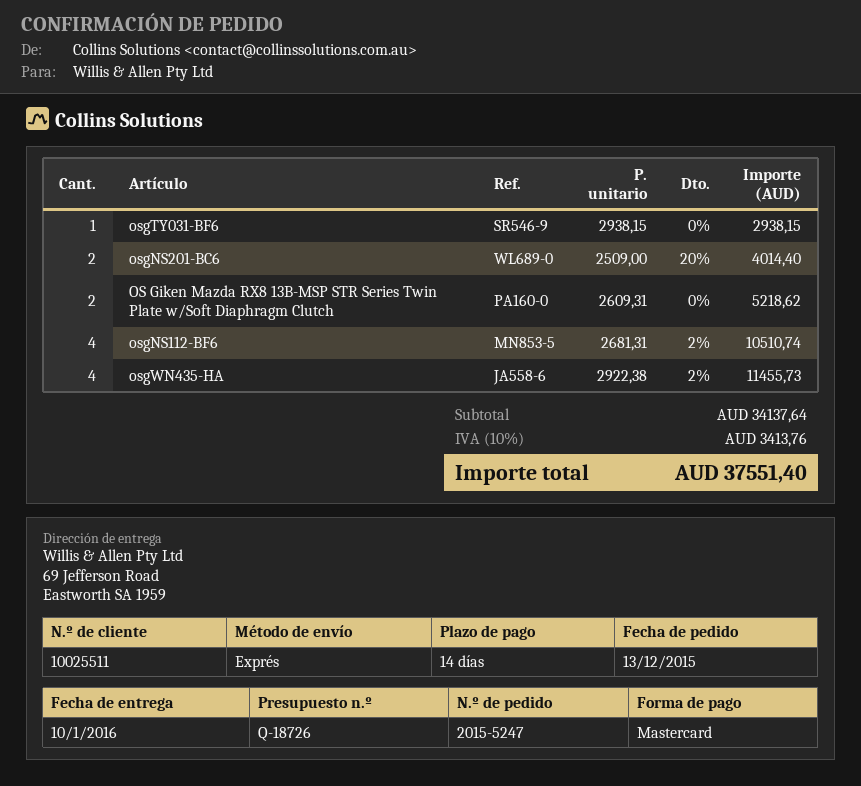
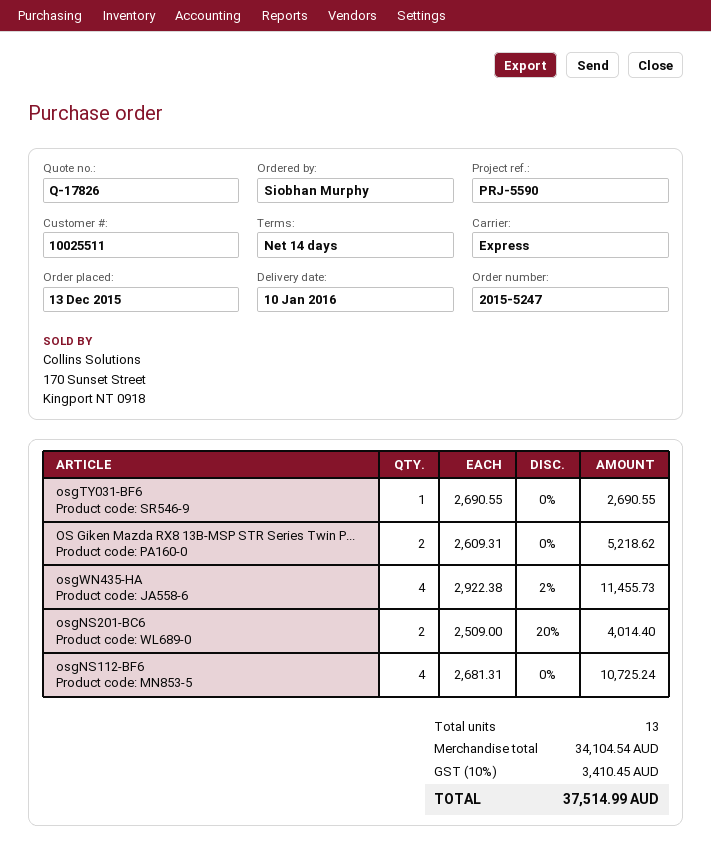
quote number: Q-18726 -> Q-17826
osgTY031-BF6: 1 x 2938.15 = 2938.15 -> 1 x 2690.55 = 2690.55
osgNS112-BF6: 4 x 2681.31 - 2% = 10510.74 -> 4 x 2681.31 = 10725.24
subtotal: 34137.64 -> 34104.54
tax: 10% = 3413.76 -> 10% = 3410.45
total: 37551.40 -> 37514.99

